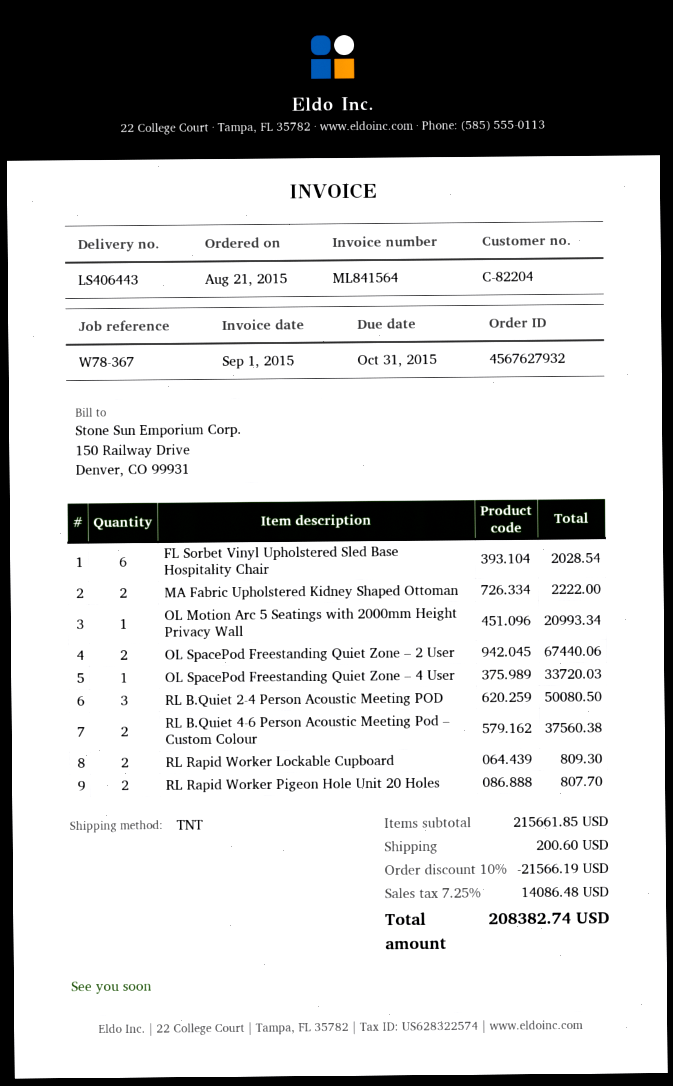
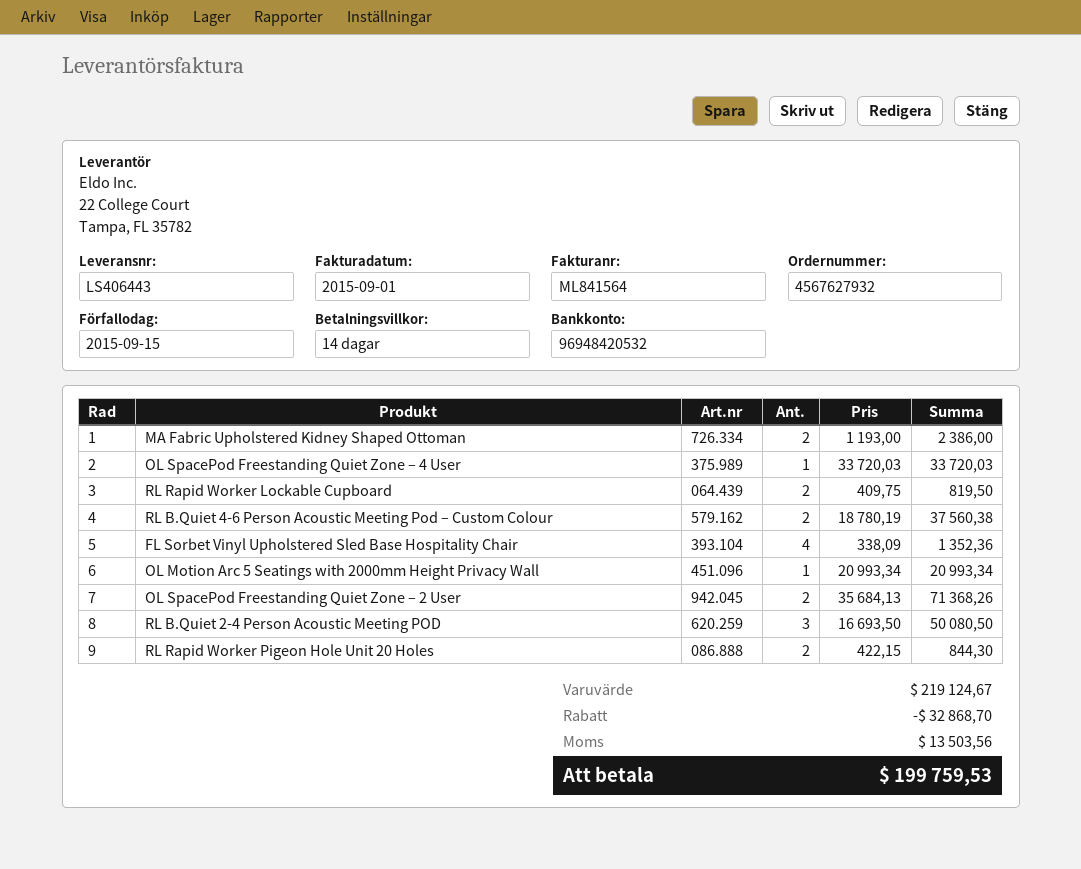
due date: 2015-10-31 -> 2015-09-15
FL Sorbet Vinyl Upholstered Sled Base Hospitality Chair: 6 for 2028.54 -> 4 for 1352.36
MA Fabric Upholstered Kidney Shaped Ottoman: 2 for 2222.00 -> 2 for 2386.00
OL SpacePod Freestanding Quiet Zone – 2 User: 2 for 67440.06 -> 2 for 71368.26
RL Rapid Worker Lockable Cupboard: 2 for 809.30 -> 2 for 819.50
RL Rapid Worker Pigeon Hole Unit 20 Holes: 2 for 807.70 -> 2 for 844.30
subtotal: 215661.85 -> 219124.67
discount: 21566.19 -> 32868.70
shipping: 200.60 -> none
tax: 14086.48 -> 13503.56
total: 208382.74 -> 199759.53

